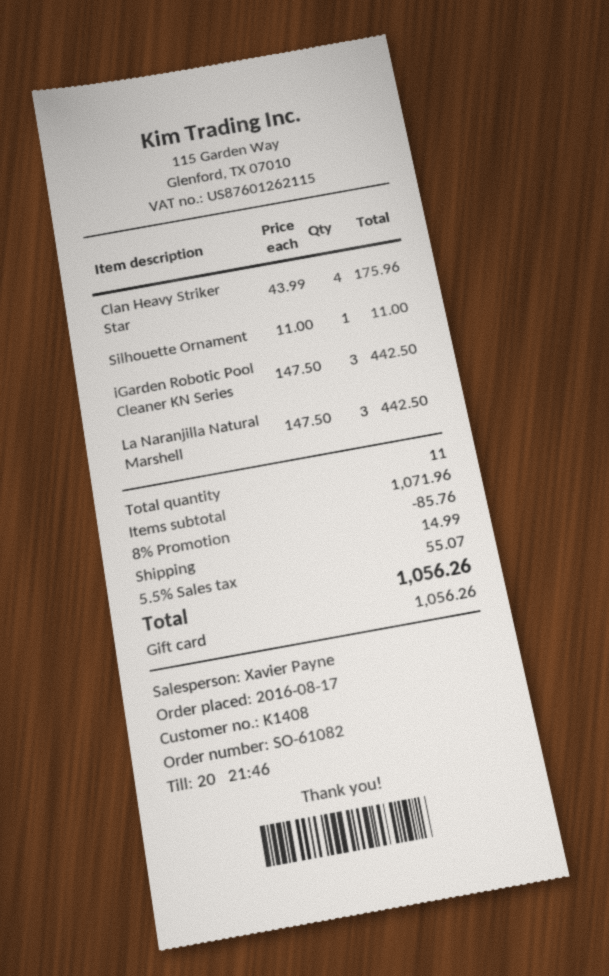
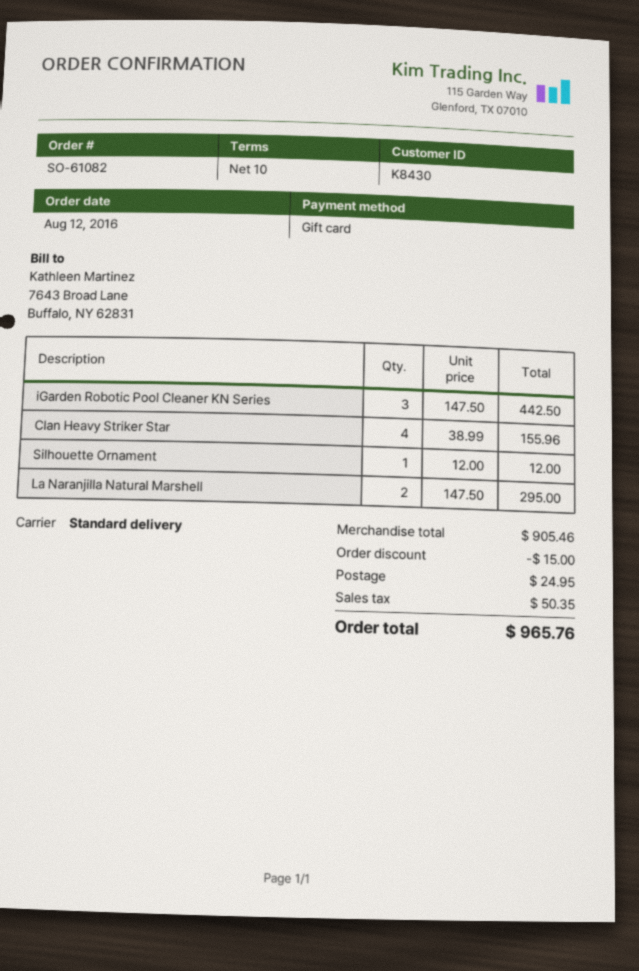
order date: 2016-08-17 -> 2016-08-12
customer number: K1408 -> K8430
Clan Heavy Striker Star: 4 x 43.99 = 175.96 -> 4 x 38.99 = 155.96
Silhouette Ornament: 1 x 11.00 = 11.00 -> 1 x 12.00 = 12.00
La Naranjilla Natural Marshell: 3 x 147.50 = 442.50 -> 2 x 147.50 = 295.00
subtotal: 1071.96 -> 905.46
discount: 85.76 -> 15.00
shipping: 14.99 -> 24.95
tax: 55.07 -> 50.35
total: 1056.26 -> 965.76

